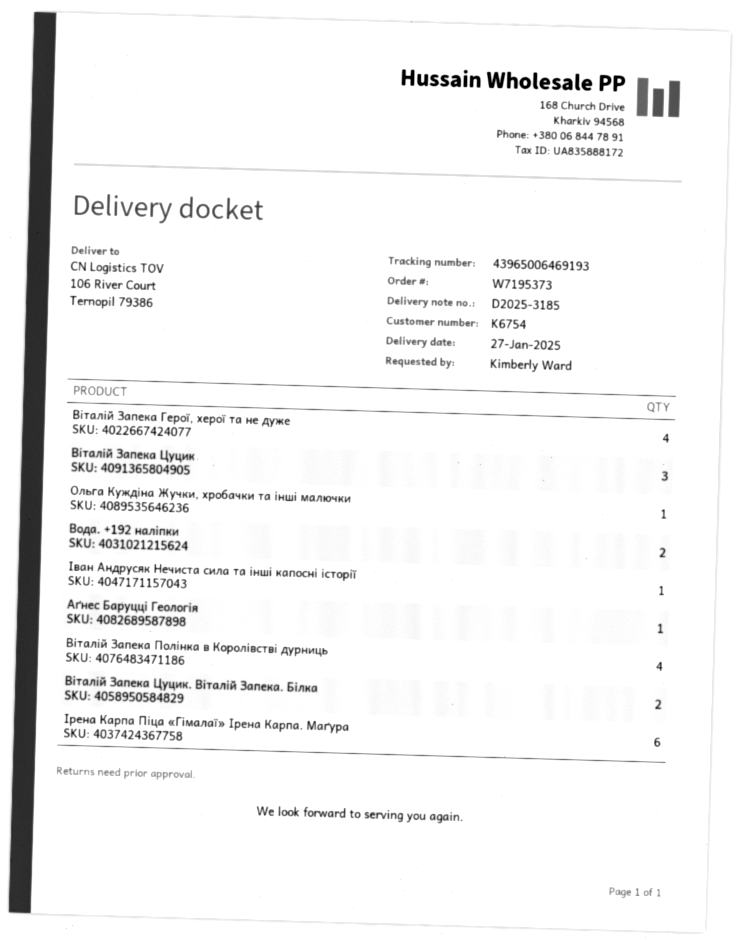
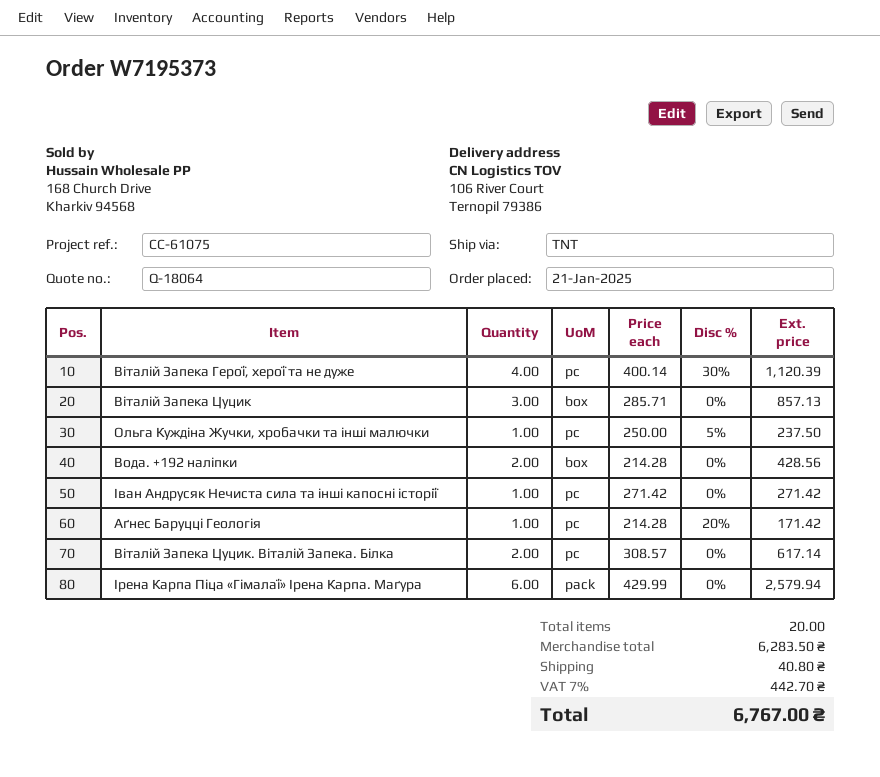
Віталій Запека Полінка в Королівстві дурниць: 4 -> none

